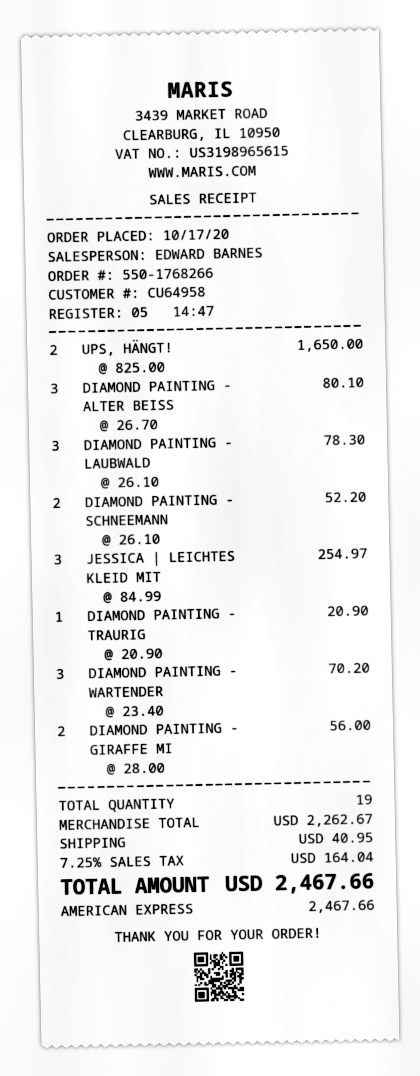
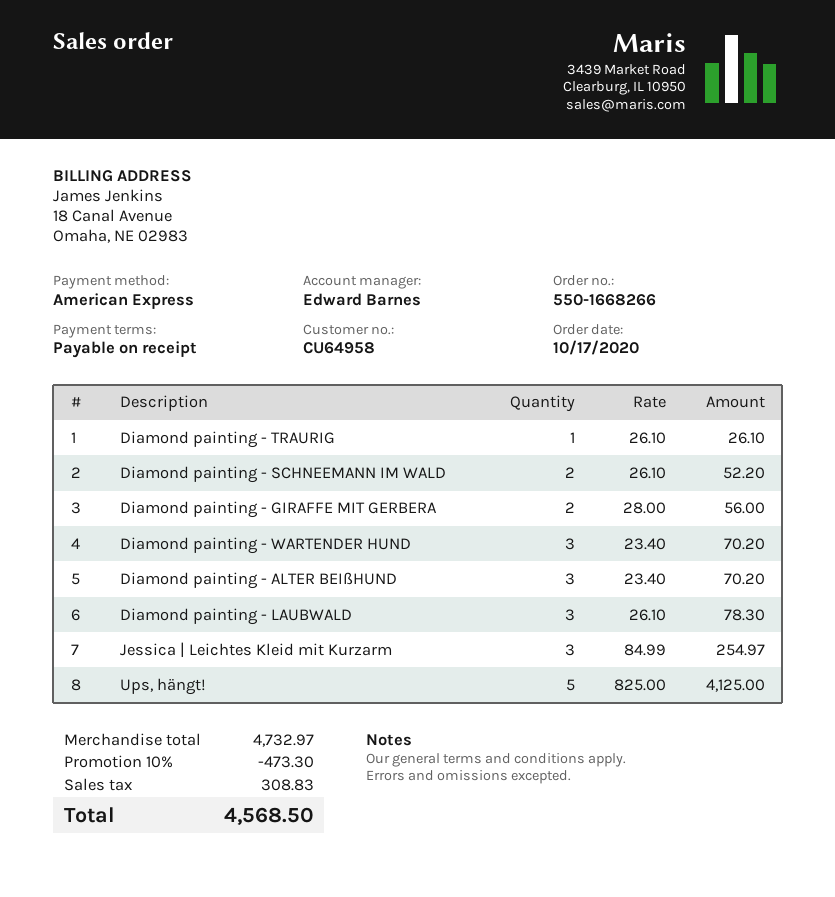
order number: 550-1768266 -> 550-1668266
UPS, HÄNGT!: 2 x 825.00 = 1650.00 -> 5 x 825.00 = 4125.00
DIAMOND PAINTING - ALTER BEISS: 3 x 26.70 = 80.10 -> 3 x 23.40 = 70.20
DIAMOND PAINTING - TRAURIG: 1 x 20.90 = 20.90 -> 1 x 26.10 = 26.10
subtotal: 2262.67 -> 4732.97
discount: none -> 10% = 473.30
shipping: 40.95 -> none
tax: 164.04 -> 308.83
total: 2467.66 -> 4568.50

